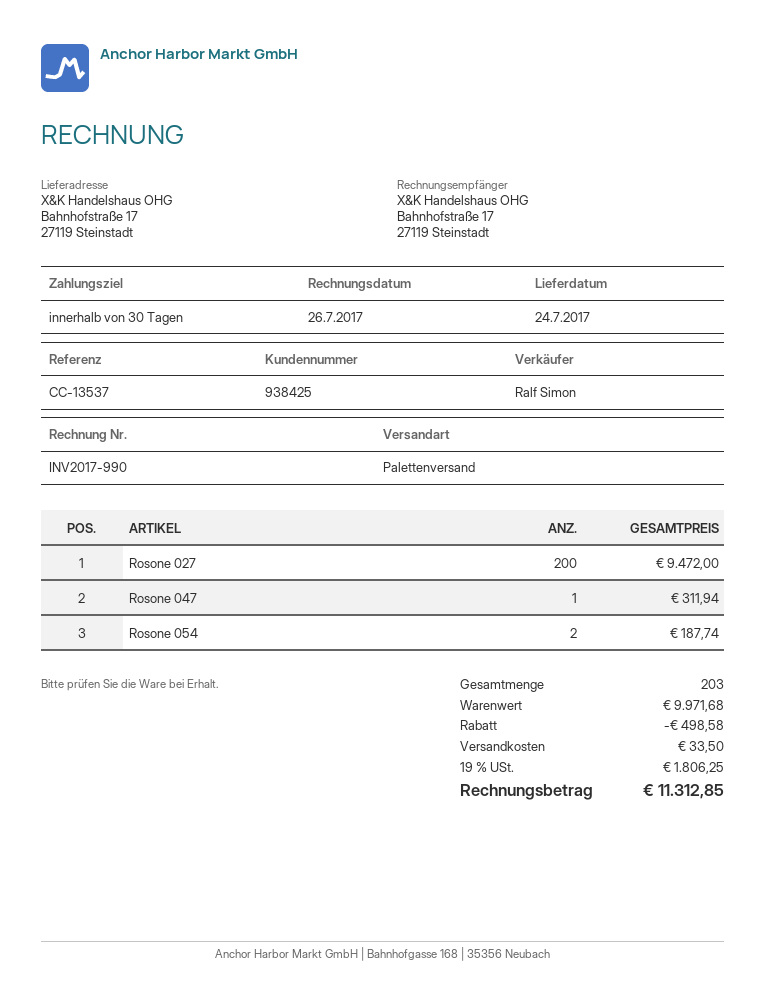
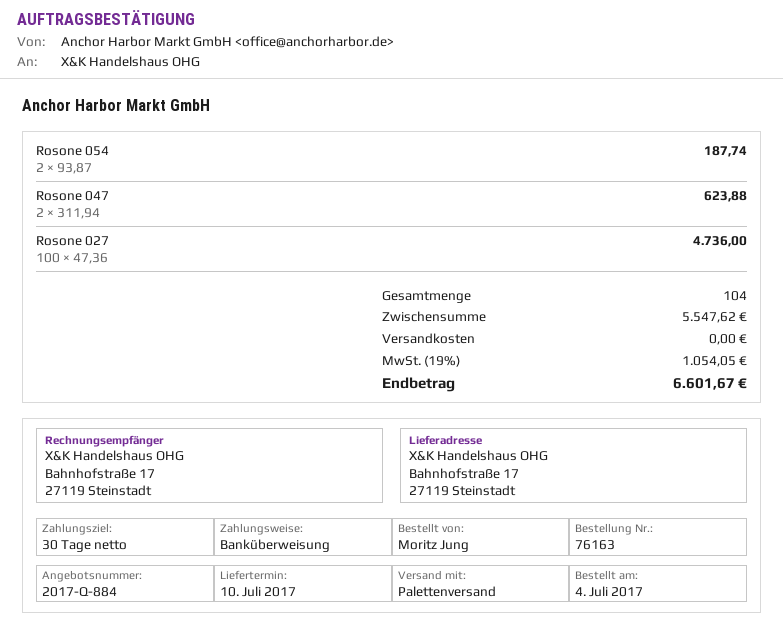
delivery date: 2017-07-24 -> 2017-07-10
Rosone 027: 200 for 9472.00 -> 100 for 4736.00
Rosone 047: 1 for 311.94 -> 2 for 623.88
total quantity: 203 -> 104
subtotal: 9971.68 -> 5547.62
discount: 498.58 -> none
shipping: 33.50 -> 0.00
tax: 19% = 1806.25 -> 19% = 1054.05
total: 11312.85 -> 6601.67

